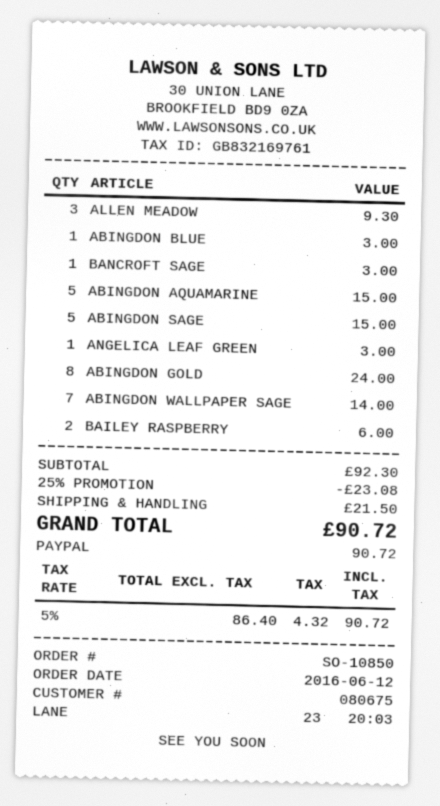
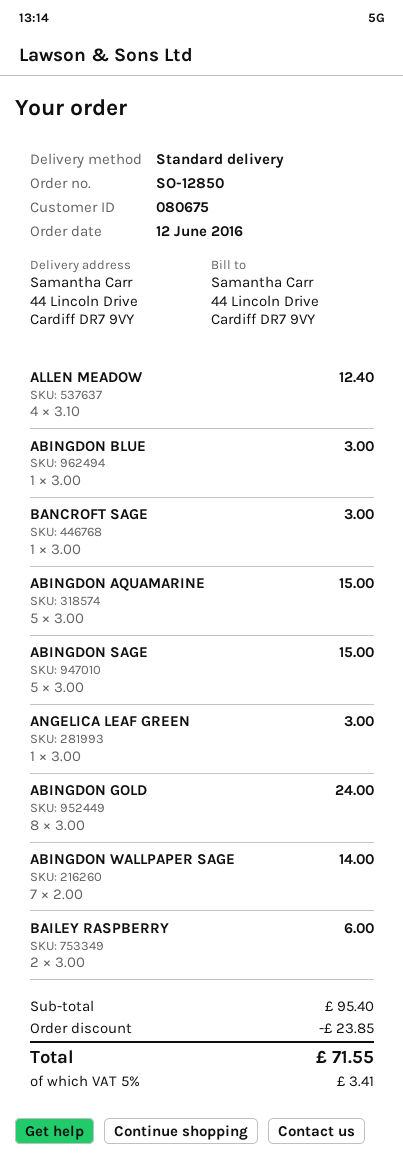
order number: SO-10850 -> SO-12850
ALLEN MEADOW: 3 for 9.30 -> 4 for 12.40
subtotal: 92.30 -> 95.40
discount: 23.08 -> 23.85
shipping: 21.50 -> none
tax: 5% = 4.32 -> 5% = 3.41
total: 90.72 -> 71.55

